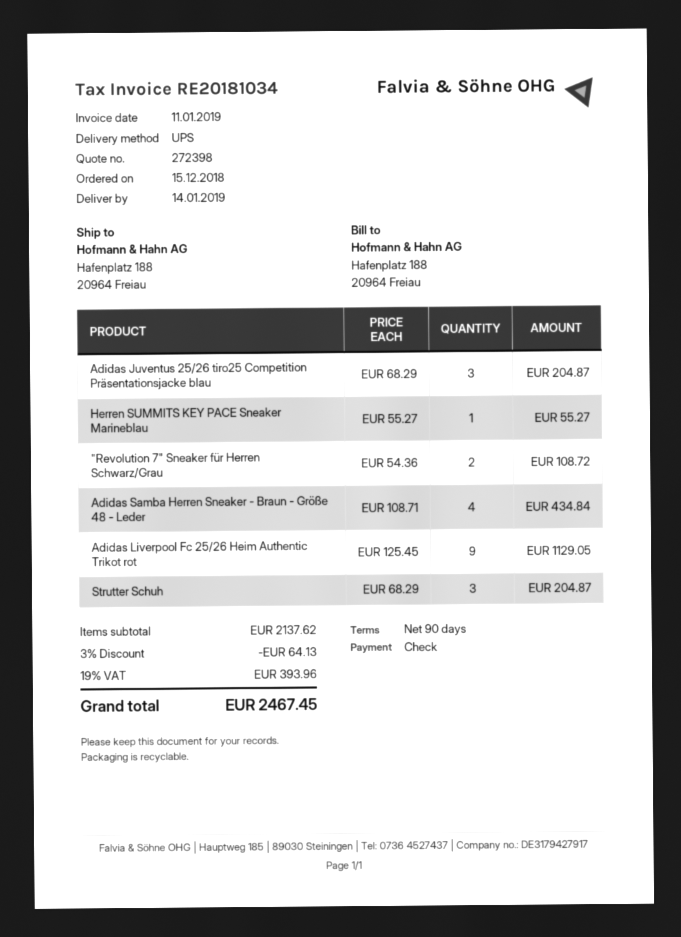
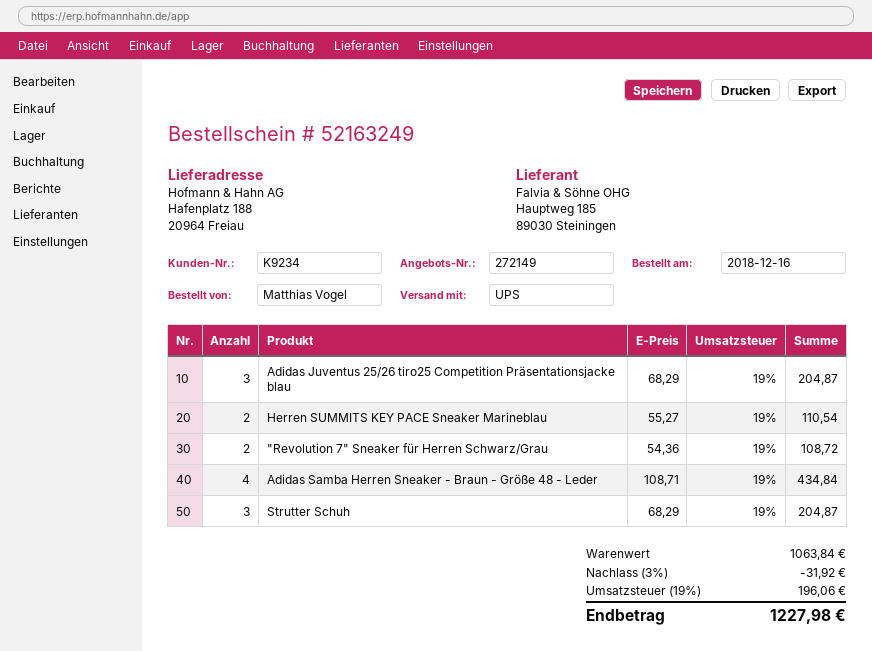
quote number: 272398 -> 272149
order date: 2018-12-15 -> 2018-12-16
Herren SUMMITS KEY PACE Sneaker Marineblau: 1 x 55.27 = 55.27 -> 2 x 55.27 = 110.54
Adidas Liverpool Fc 25/26 Heim Authentic Trikot rot: 9 x 125.45 = 1129.05 -> none
subtotal: 2137.62 -> 1063.84
discount: 3% = 64.13 -> 3% = 31.92
tax: 19% = 393.96 -> 19% = 196.06
total: 2467.45 -> 1227.98

